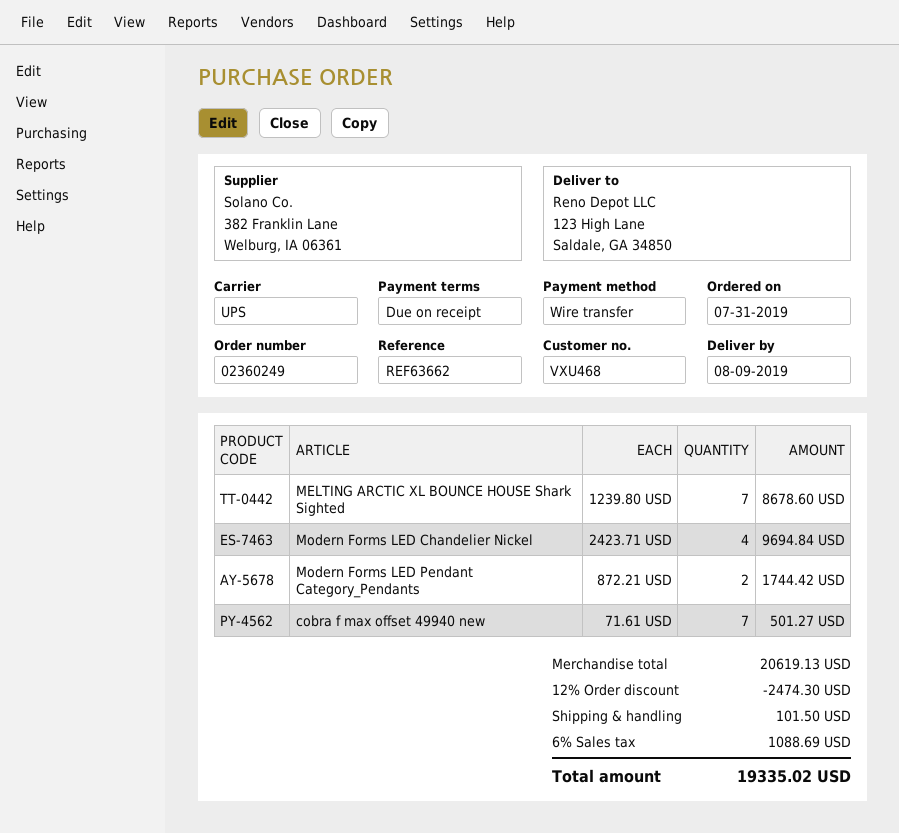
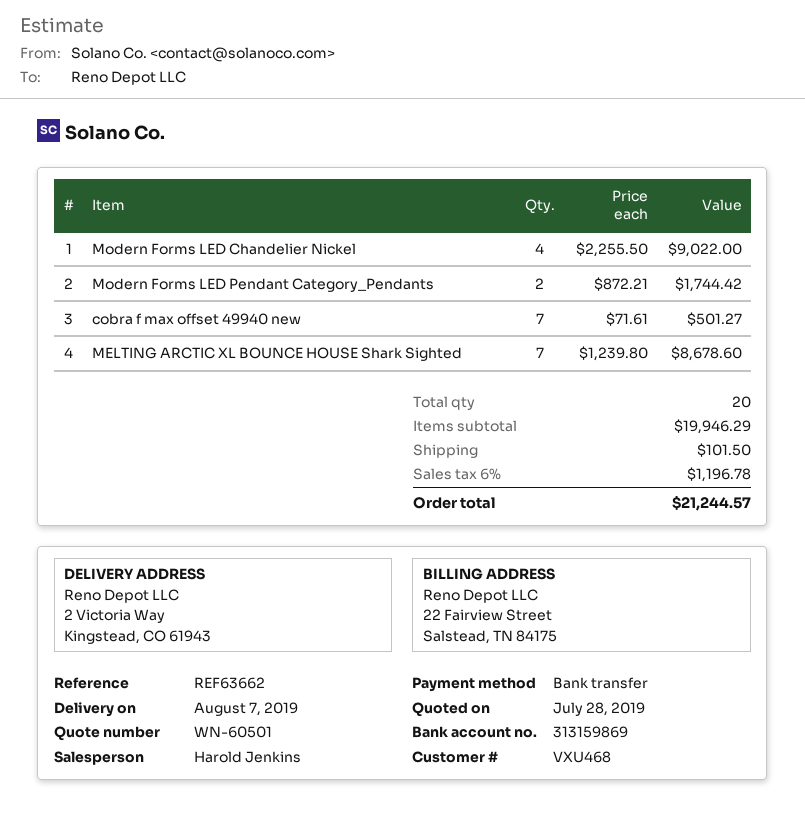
delivery date: 2019-08-09 -> 2019-08-07
ship to: 123 High Lane, Saldale, GA 34850 -> 2 Victoria Way, Kingstead, CO 61943
Modern Forms LED Chandelier Nickel: 4 x 2423.71 = 9694.84 -> 4 x 2255.50 = 9022.00
subtotal: 20619.13 -> 19946.29
discount: 12% = 2474.30 -> none
tax: 6% = 1088.69 -> 6% = 1196.78
total: 19335.02 -> 21244.57

